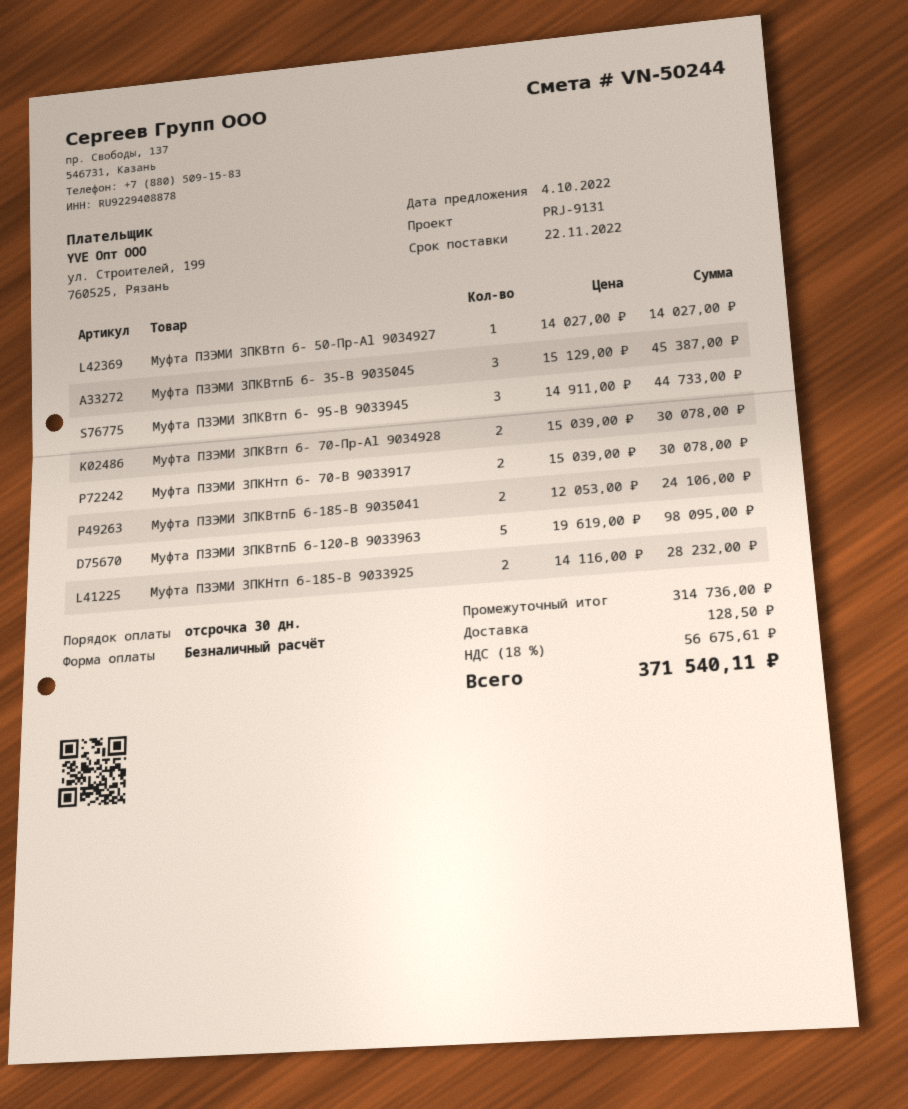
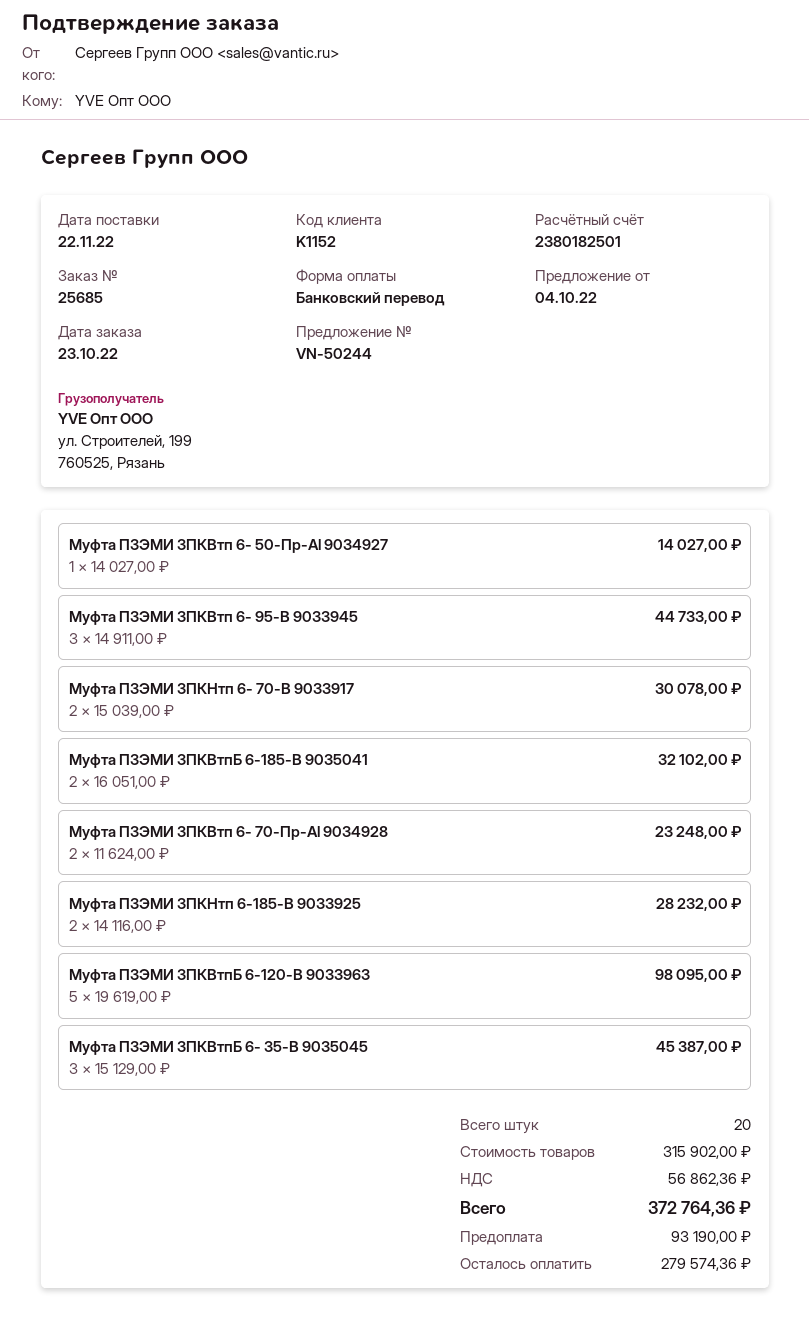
Муфта ПЗЭМИ 3ПКВтп 6- 70-Пр-Al 9034928: 2 x 15039.00 = 30078.00 -> 2 x 11624.00 = 23248.00
Муфта ПЗЭМИ 3ПКВтпБ 6-185-В 9035041: 2 x 12053.00 = 24106.00 -> 2 x 16051.00 = 32102.00
subtotal: 314736.00 -> 315902.00
shipping: 128.50 -> none
tax: 56675.61 -> 56862.36
total: 371540.11 -> 372764.36

